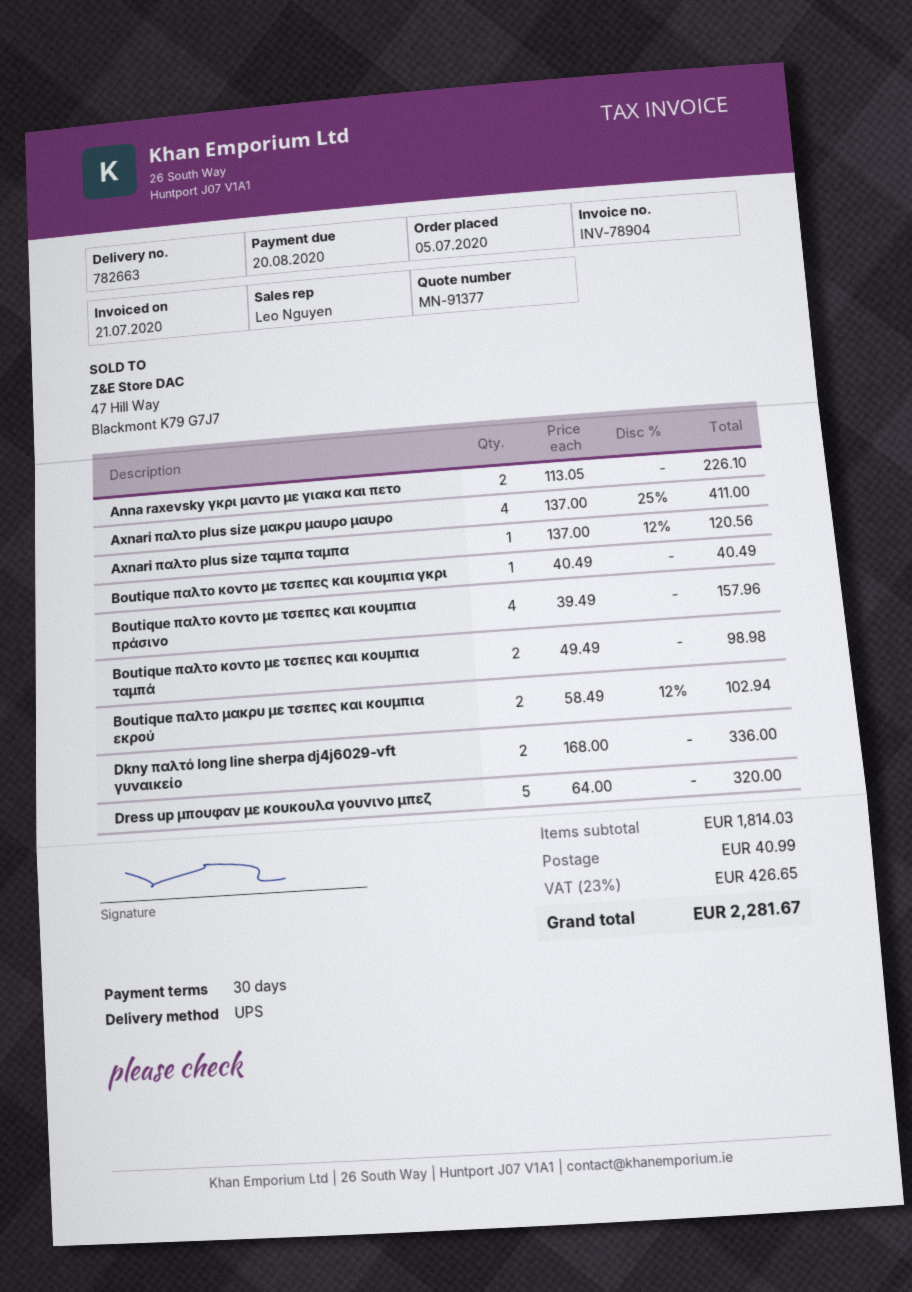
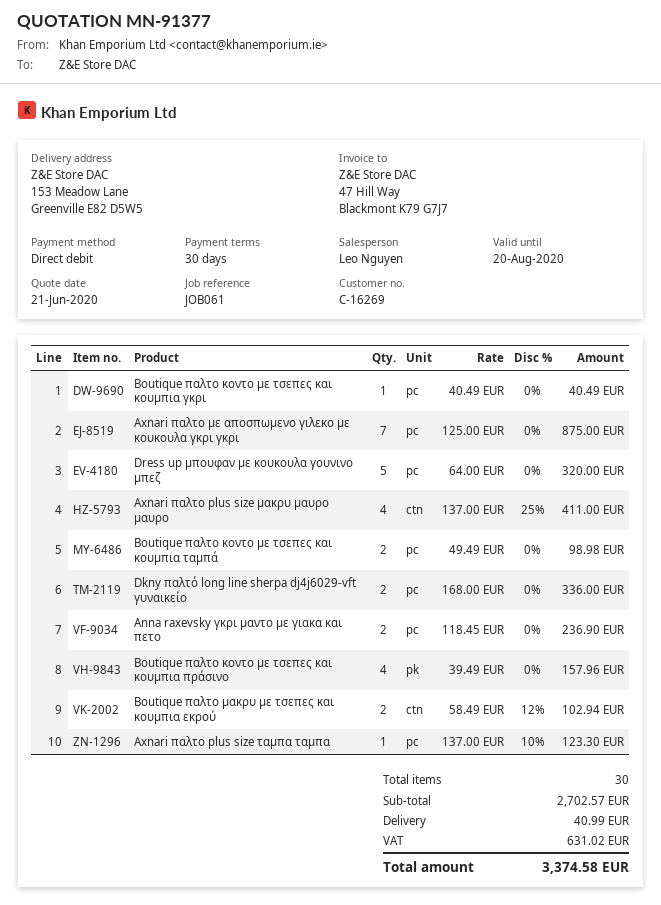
Anna raxevsky γκρι μαντο με γιακα και πετο: 2 x 113.05 = 226.10 -> 2 x 118.45 = 236.90
Axnari παλτο plus size ταμπα ταμπα: 1 x 137.00 - 12% = 120.56 -> 1 x 137.00 - 10% = 123.30
Axnari παλτο με αποσπωμενο γιλεκο με κουκουλα γκρι γκρι: none -> 7 x 125.00 = 875.00
subtotal: 1814.03 -> 2702.57
tax: 426.65 -> 631.02
total: 2281.67 -> 3374.58

